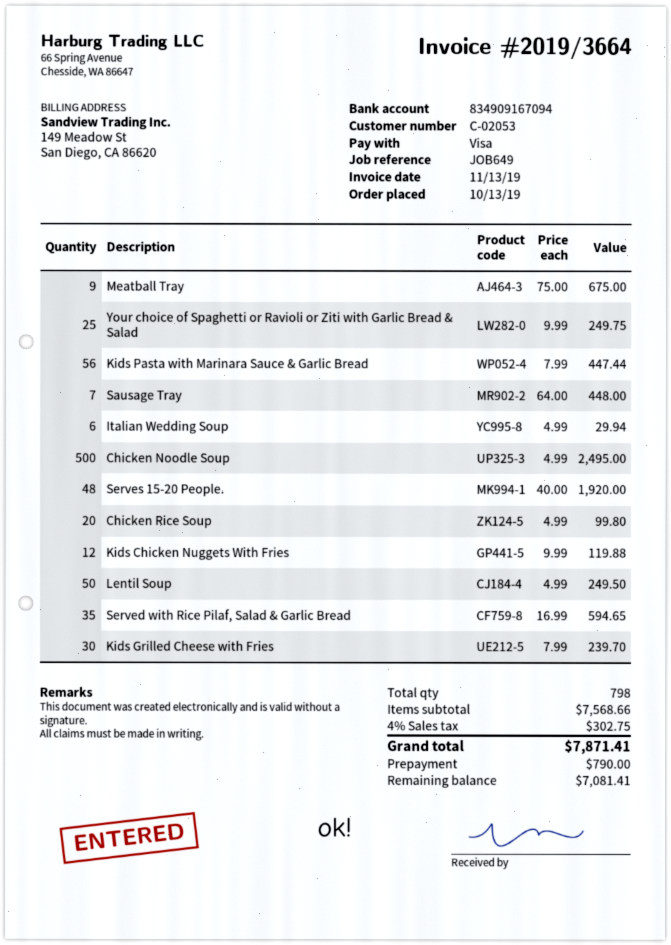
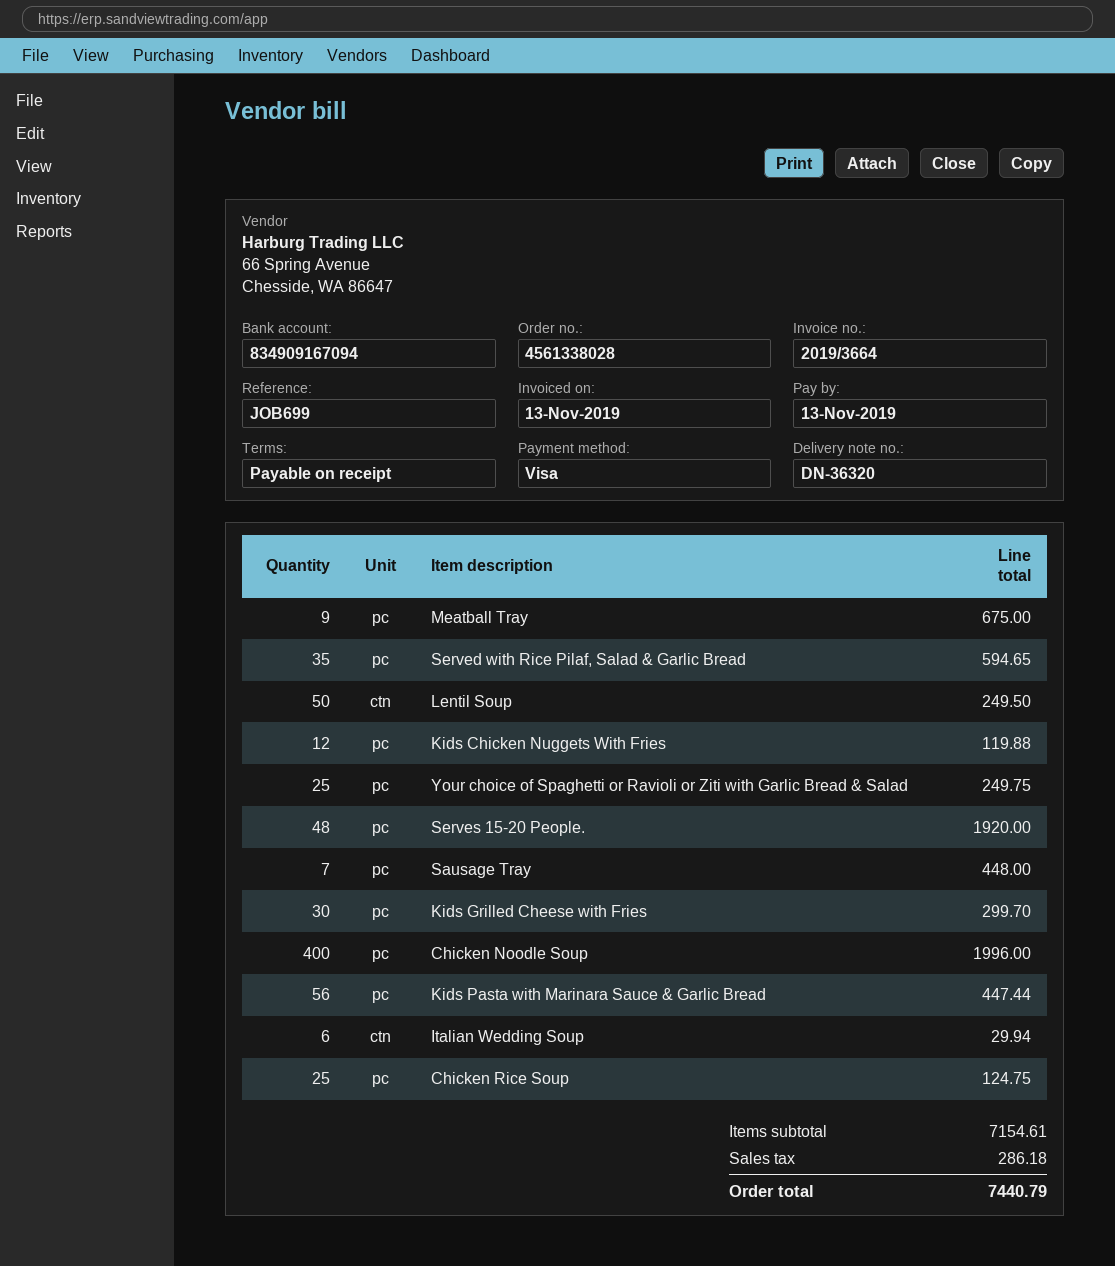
reference: JOB649 -> JOB699
Chicken Noodle Soup: 500 for 2495.00 -> 400 for 1996.00
Chicken Rice Soup: 20 for 99.80 -> 25 for 124.75
Kids Grilled Cheese with Fries: 30 for 239.70 -> 30 for 299.70
subtotal: 7568.66 -> 7154.61
tax: 302.75 -> 286.18
total: 7871.41 -> 7440.79

